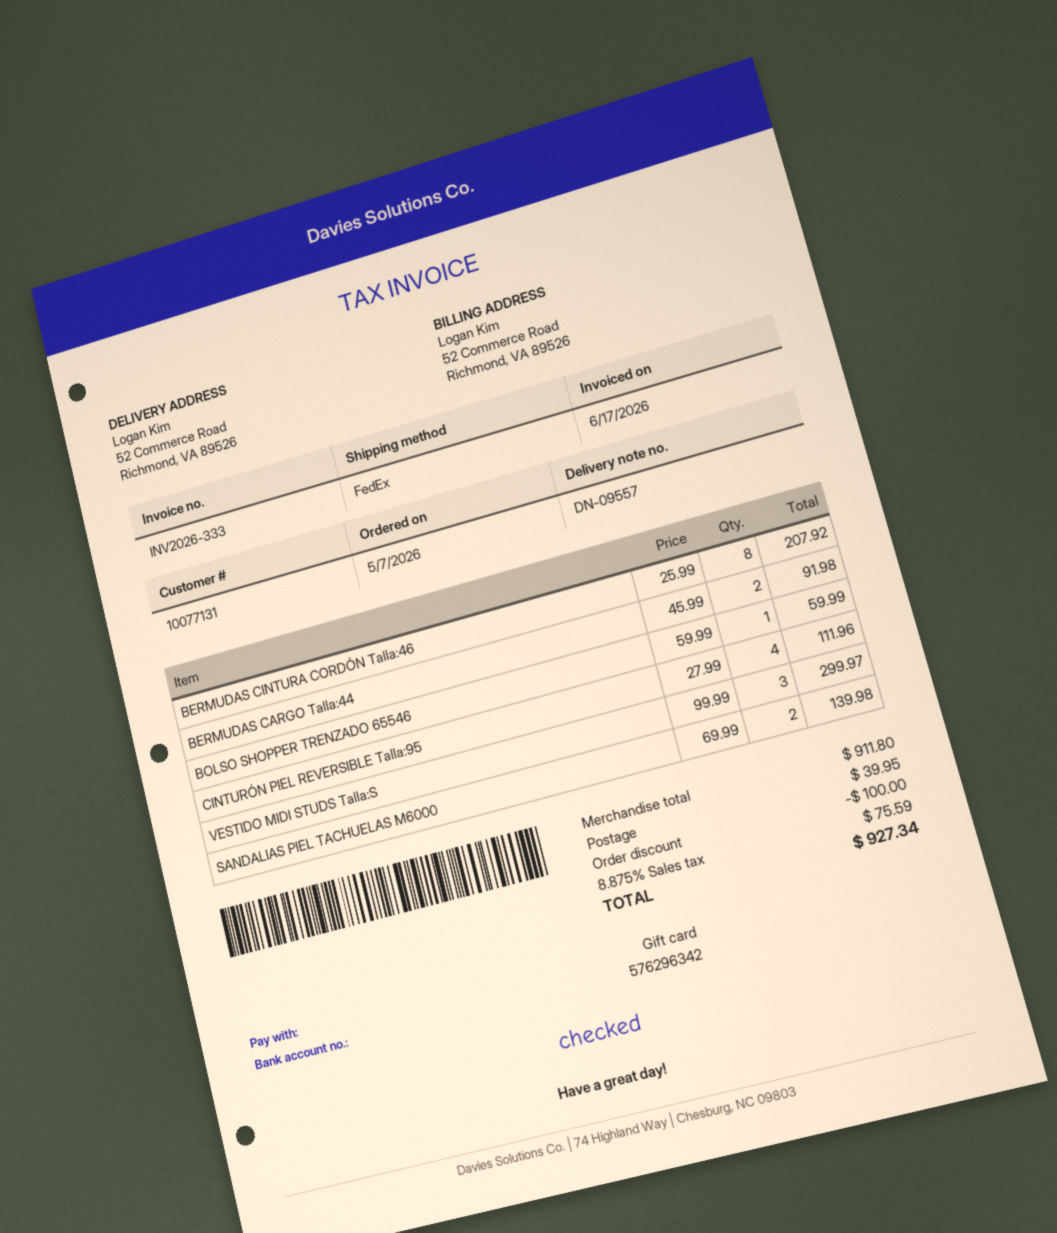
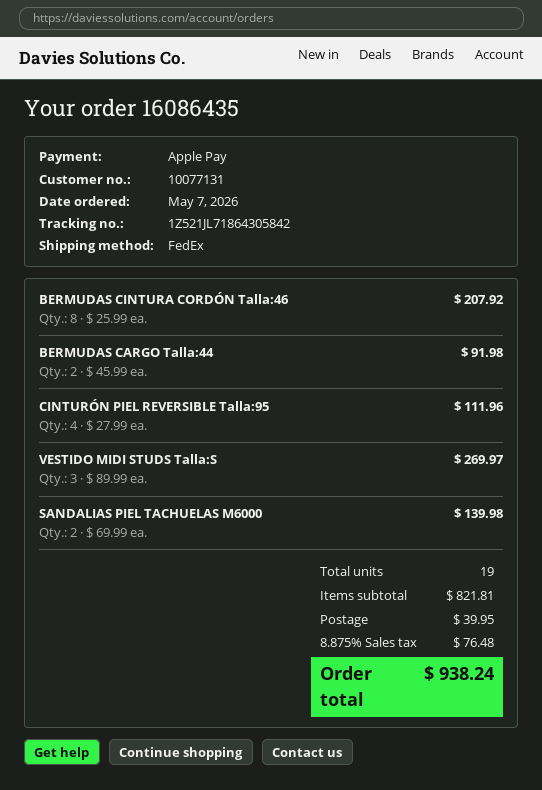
payment method: gift card -> Apple Pay
BOLSO SHOPPER TRENZADO 65546: 1 x 59.99 = 59.99 -> none
VESTIDO MIDI STUDS Talla:S: 3 x 99.99 = 299.97 -> 3 x 89.99 = 269.97
subtotal: 911.80 -> 821.81
discount: 100.00 -> none
tax: 8.875% = 75.59 -> 8.875% = 76.48
total: 927.34 -> 938.24

